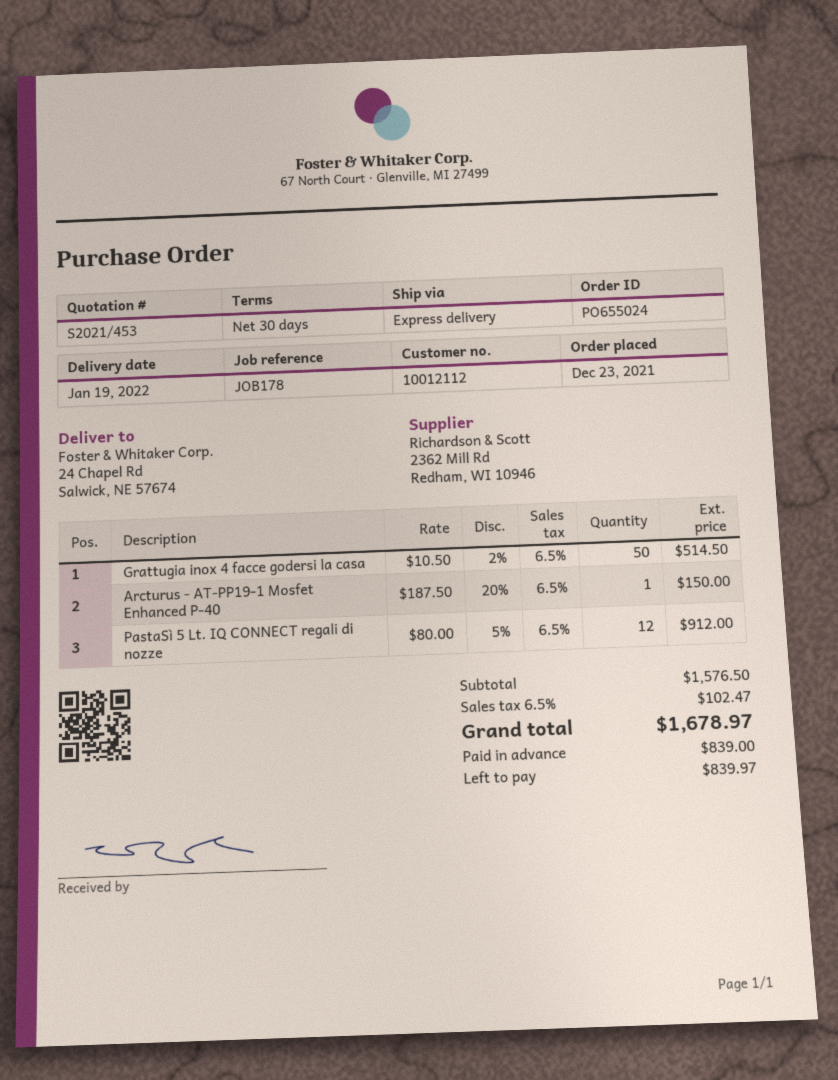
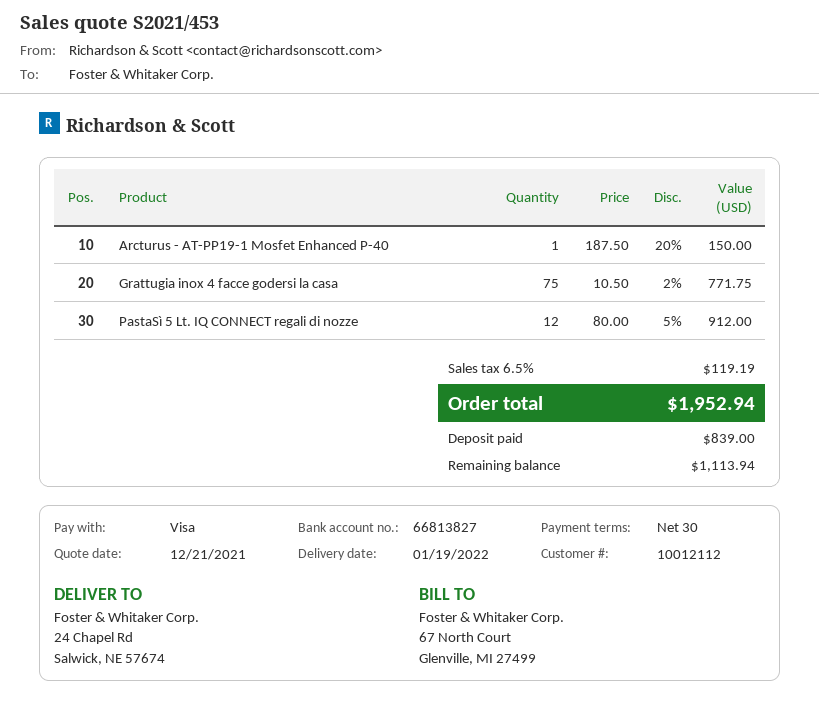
Grattugia inox 4 facce godersi la casa: 50 x 10.50 - 2% = 514.50 -> 75 x 10.50 - 2% = 771.75
tax: 6.5% = 102.47 -> 6.5% = 119.19
total: 1678.97 -> 1952.94
balance: 839.97 -> 1113.94

